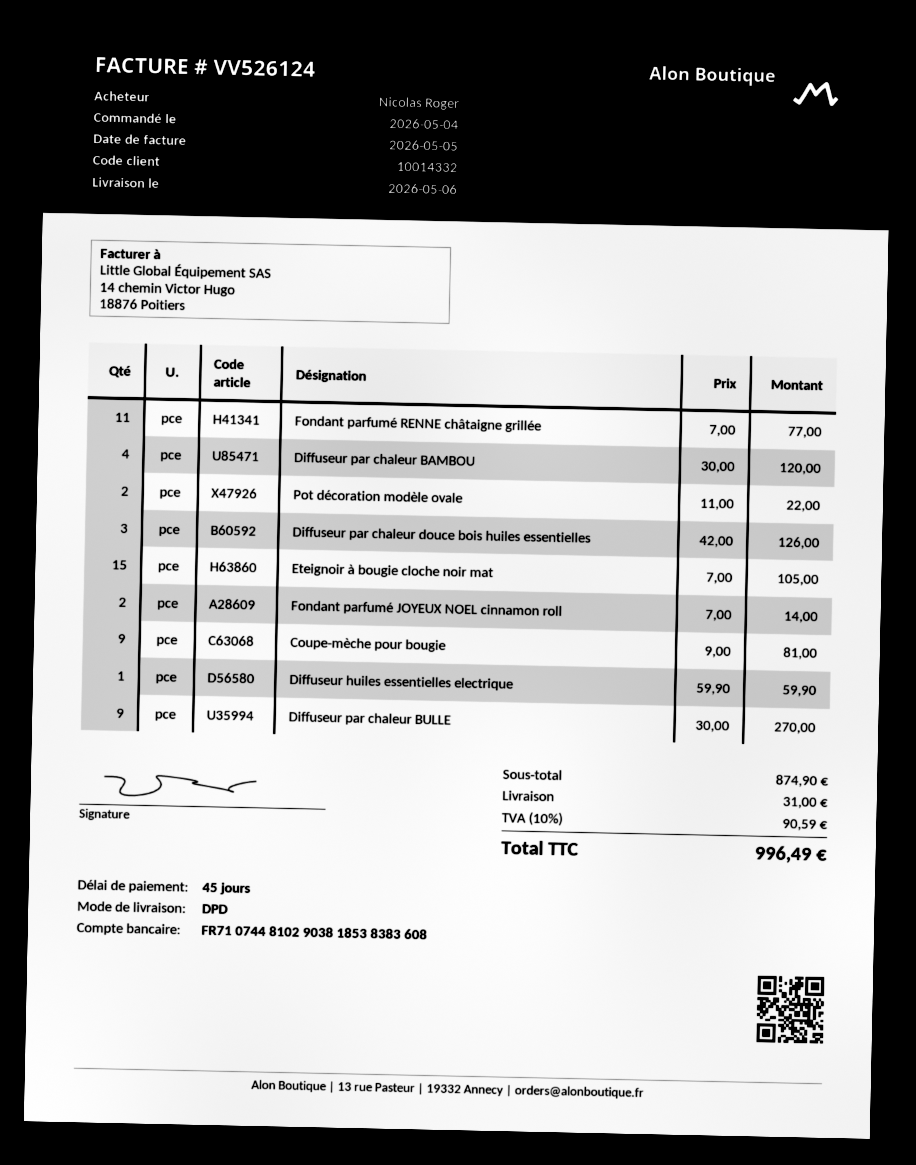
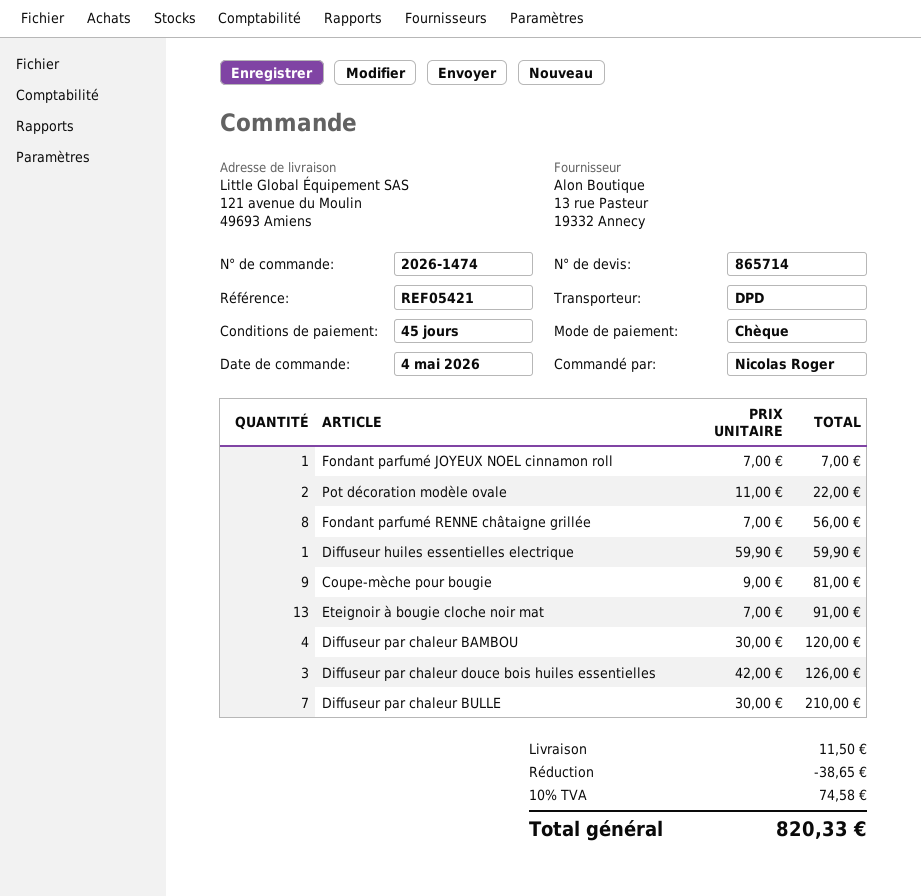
Fondant parfumé RENNE châtaigne grillée: 11 x 7.00 = 77.00 -> 8 x 7.00 = 56.00
Eteignoir à bougie cloche noir mat: 15 x 7.00 = 105.00 -> 13 x 7.00 = 91.00
Fondant parfumé JOYEUX NOEL cinnamon roll: 2 x 7.00 = 14.00 -> 1 x 7.00 = 7.00
Diffuseur par chaleur BULLE: 9 x 30.00 = 270.00 -> 7 x 30.00 = 210.00
discount: none -> 38.65
shipping: 31.00 -> 11.50
tax: 10% = 90.59 -> 10% = 74.58
total: 996.49 -> 820.33

